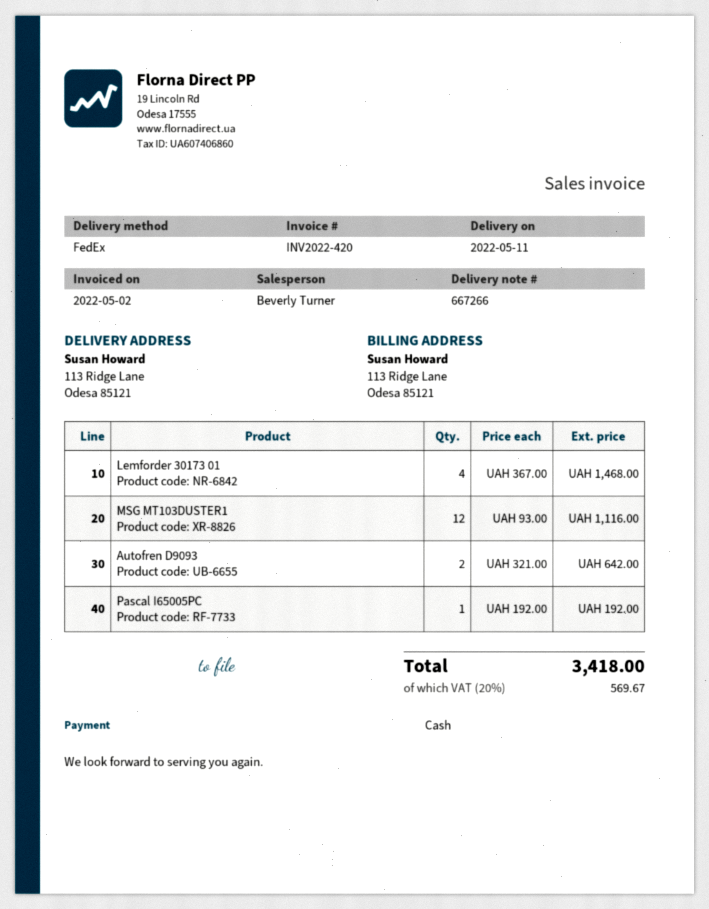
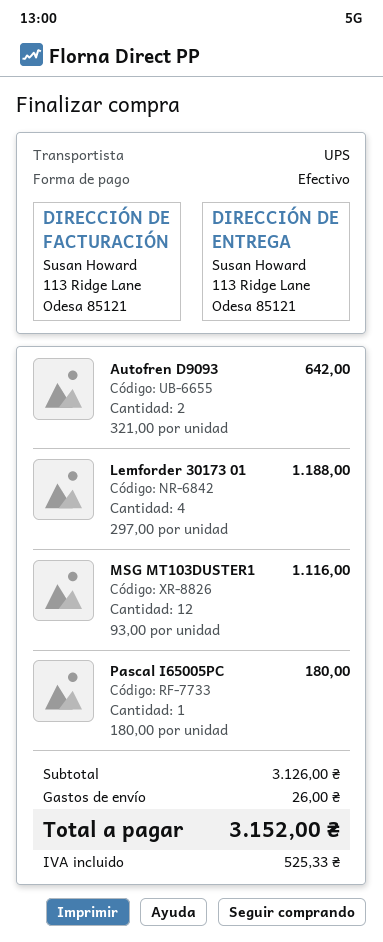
shipping method: FedEx -> UPS
Lemforder 30173 01: 4 x 367.00 = 1468.00 -> 4 x 297.00 = 1188.00
Pascal I65005PC: 1 x 192.00 = 192.00 -> 1 x 180.00 = 180.00
shipping: none -> 26.00
tax: 569.67 -> 525.33
total: 3418.00 -> 3152.00

